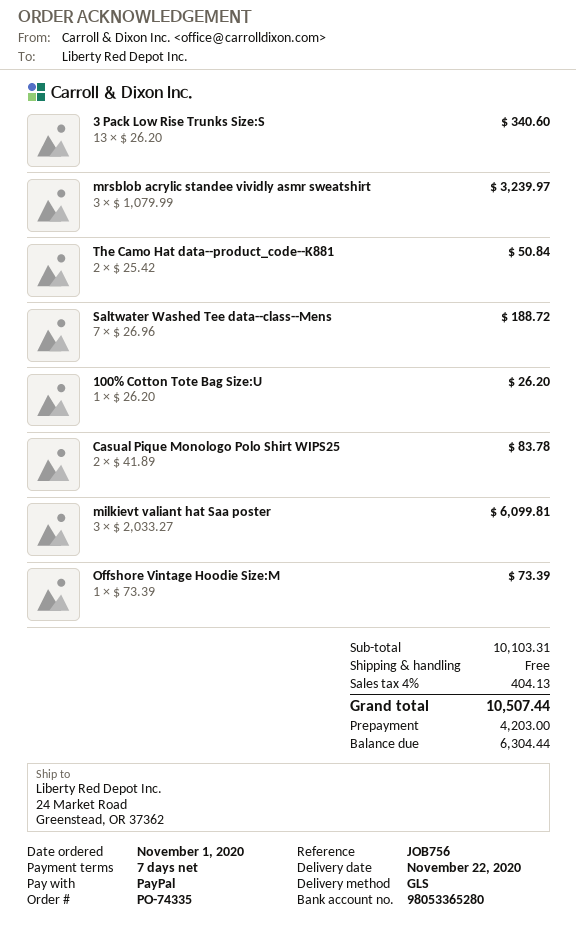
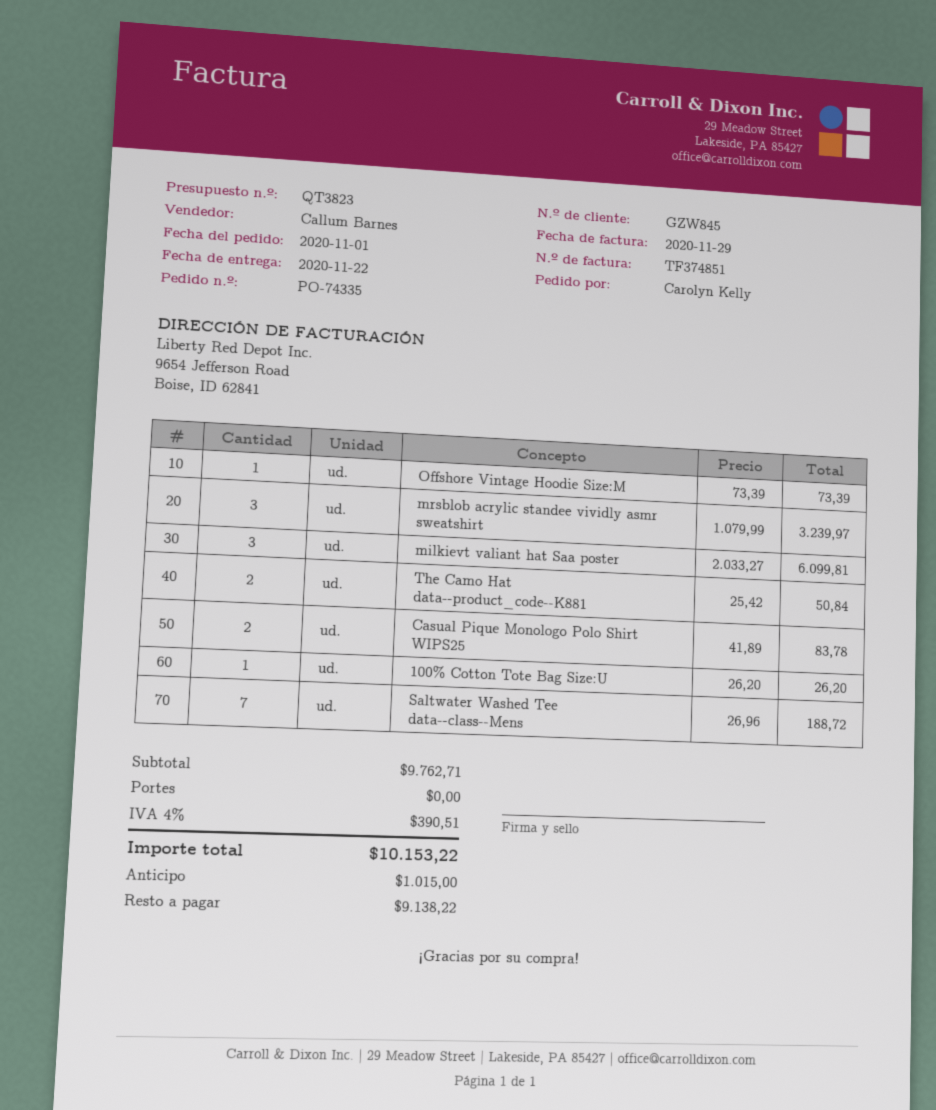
3 Pack Low Rise Trunks Size:S: 13 x 26.20 = 340.60 -> none
subtotal: 10103.31 -> 9762.71
tax: 4% = 404.13 -> 4% = 390.51
total: 10507.44 -> 10153.22
deposit: 4203.00 -> 1015.00
balance: 6304.44 -> 9138.22

